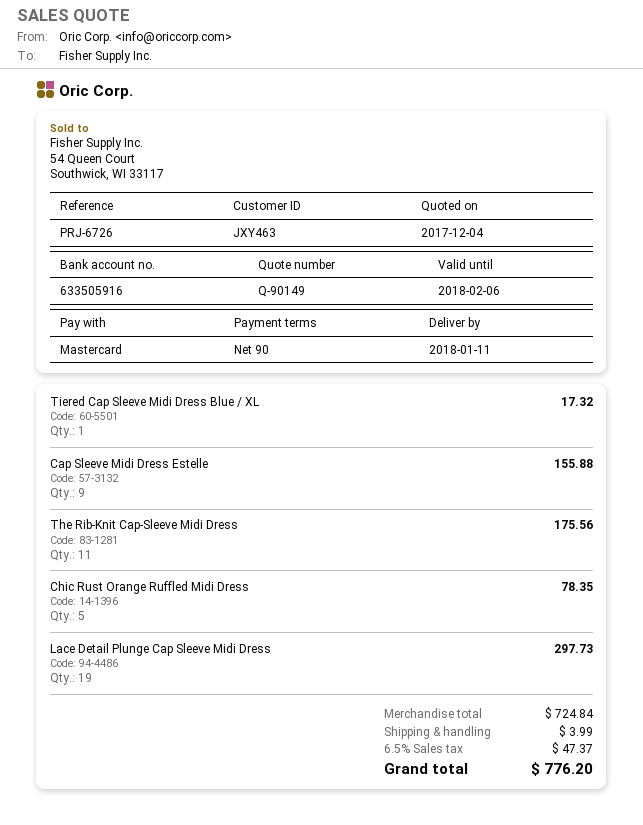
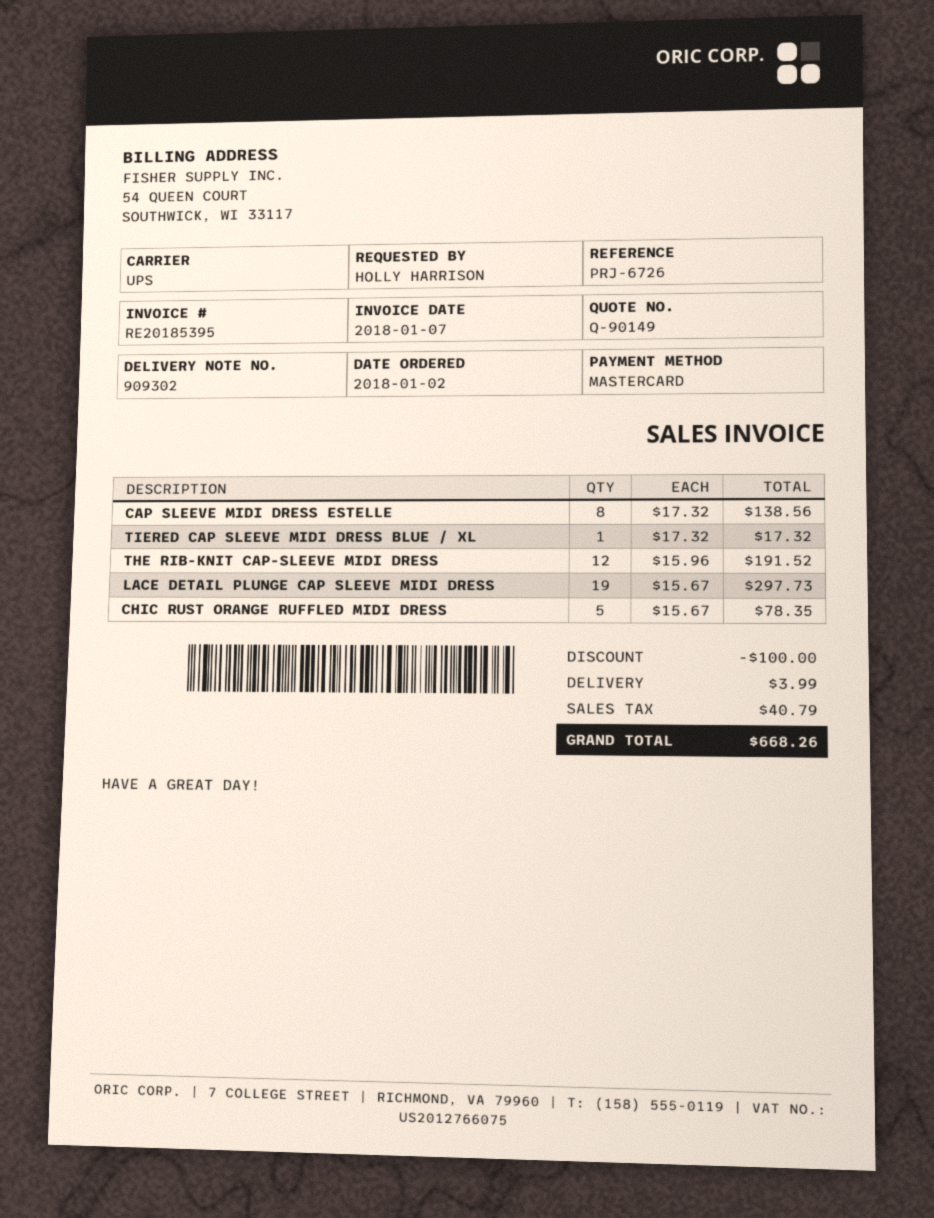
Cap Sleeve Midi Dress Estelle: 9 for 155.88 -> 8 for 138.56
The Rib-Knit Cap-Sleeve Midi Dress: 11 for 175.56 -> 12 for 191.52
discount: none -> 100.00
tax: 47.37 -> 40.79
total: 776.20 -> 668.26

